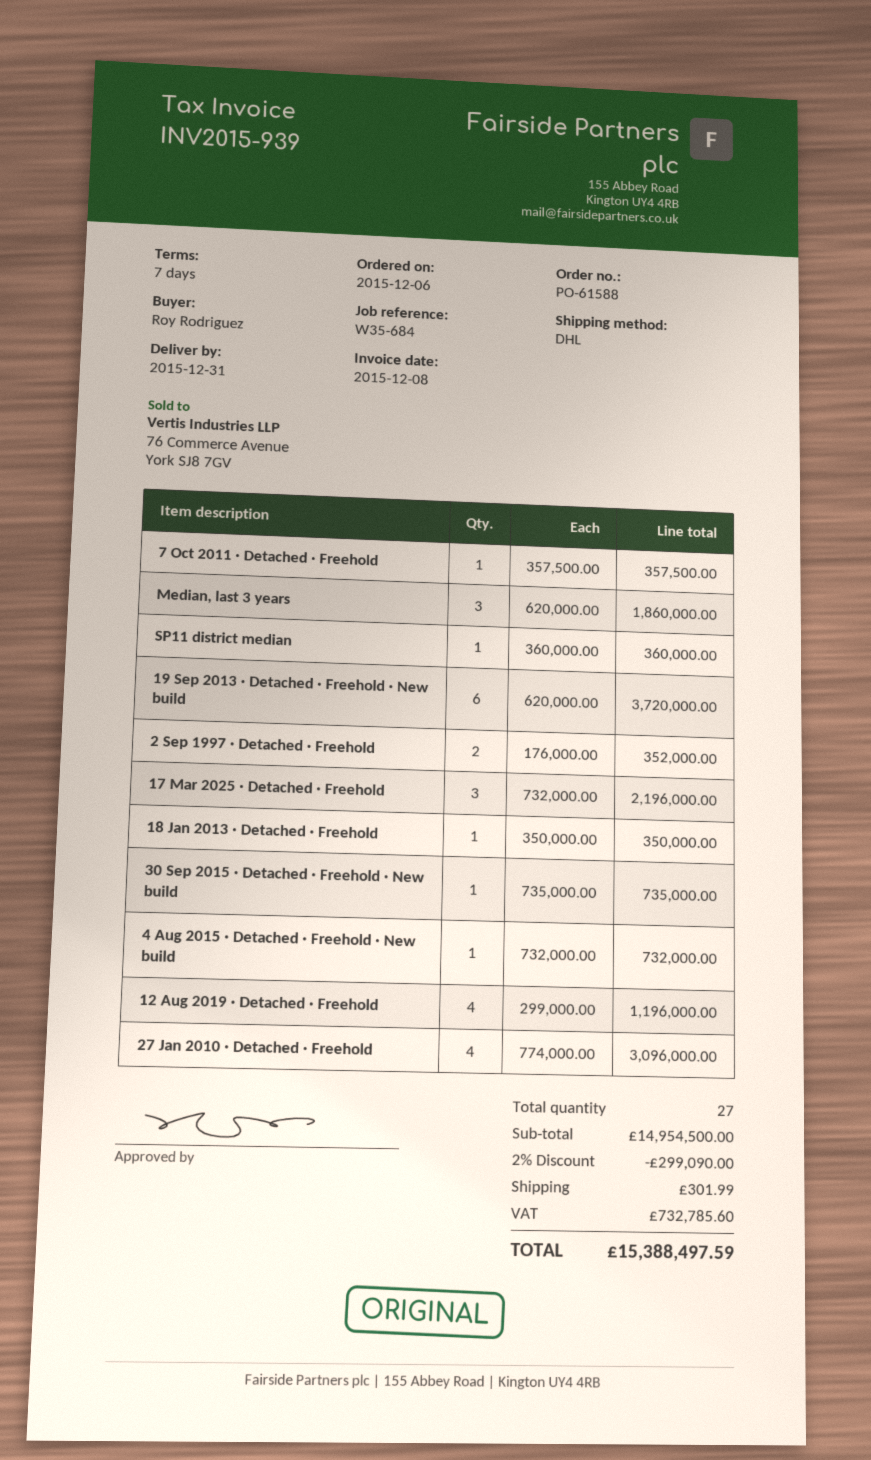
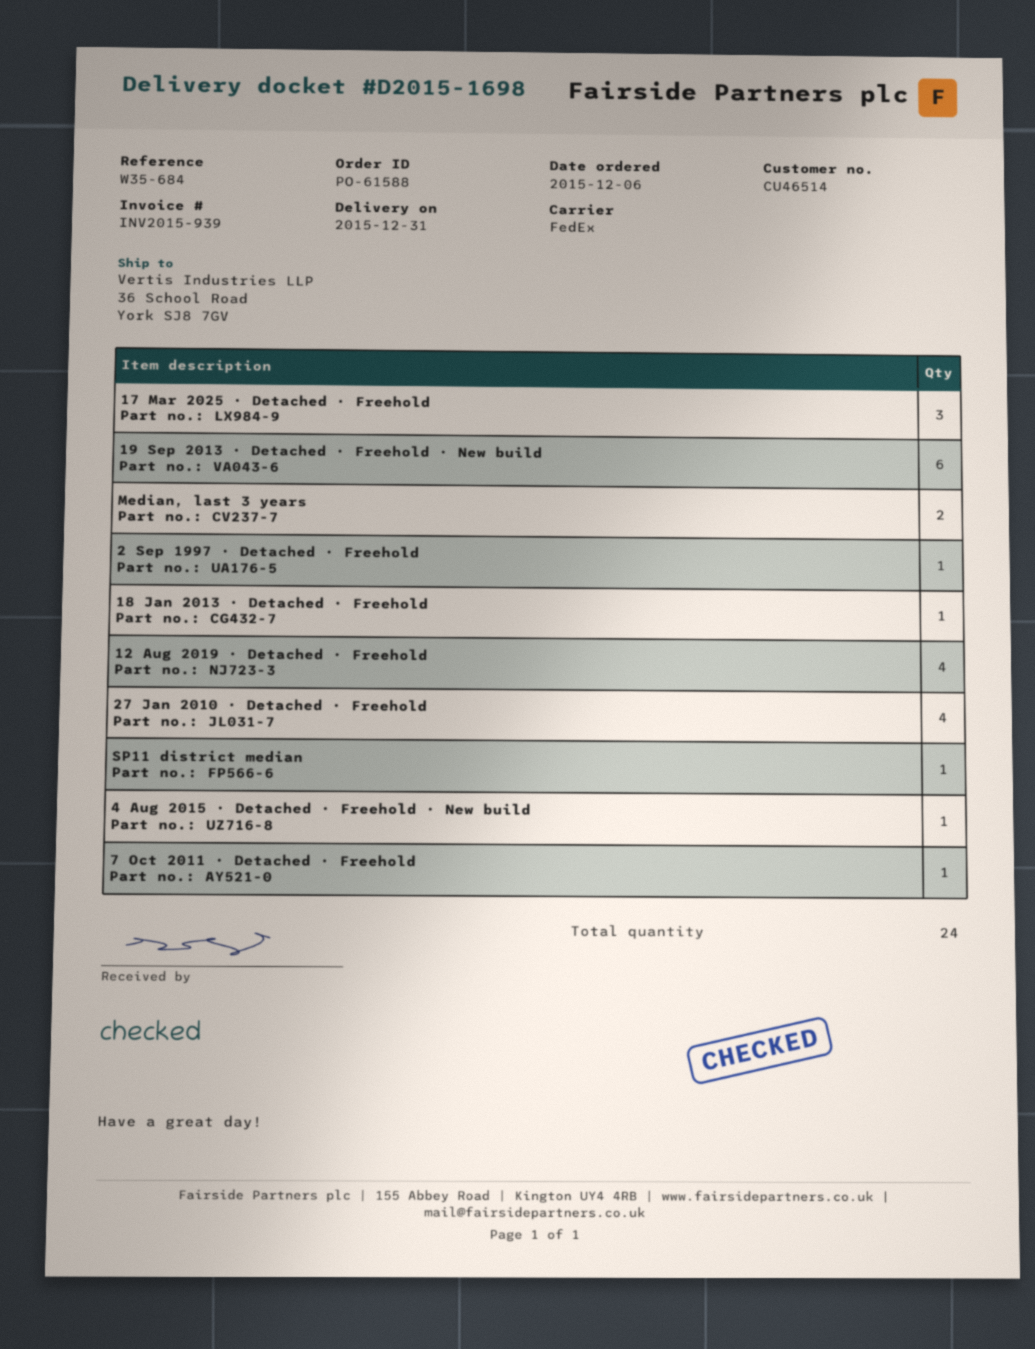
shipping method: DHL -> FedEx
Median, last 3 years: 3 -> 2
2 Sep 1997 · Detached · Freehold: 2 -> 1
30 Sep 2015 · Detached · Freehold · New build: 1 -> none
total quantity: 27 -> 24

